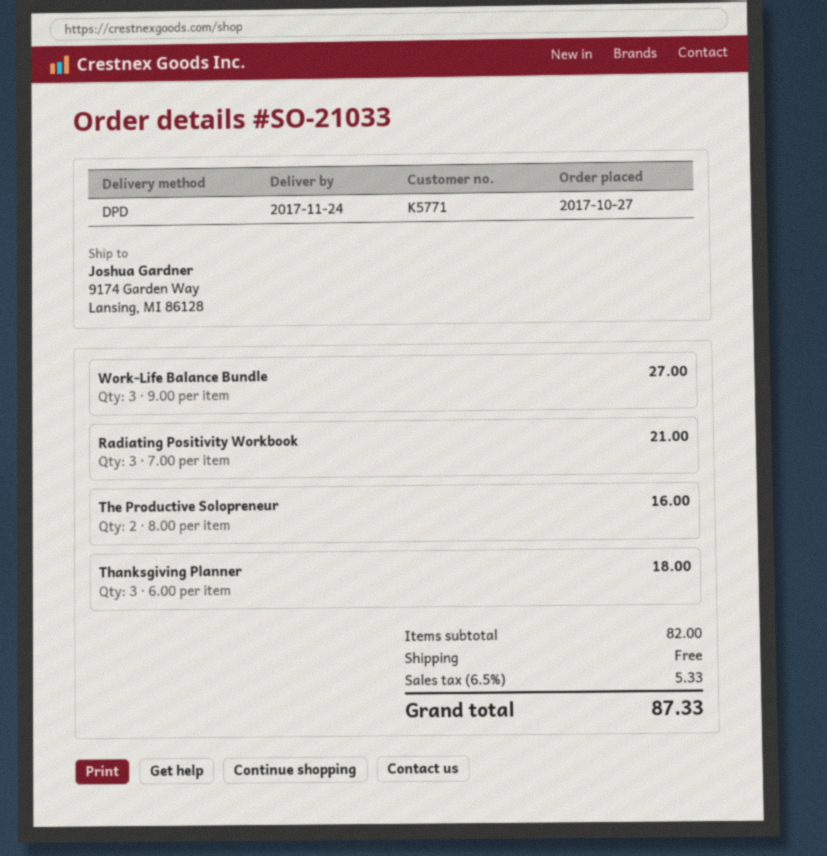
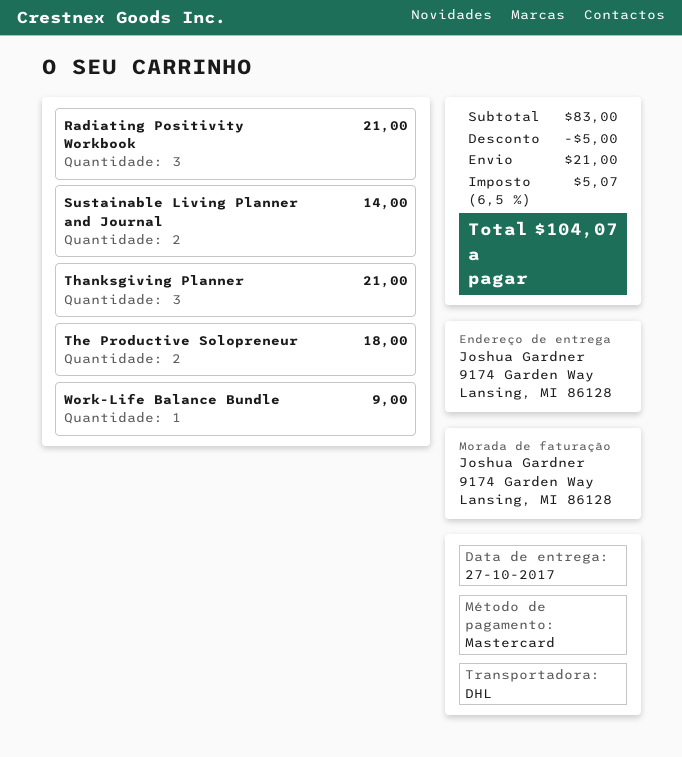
delivery date: 2017-11-24 -> 2017-10-27
shipping method: DPD -> DHL
Work-Life Balance Bundle: 3 for 27.00 -> 1 for 9.00
The Productive Solopreneur: 2 for 16.00 -> 2 for 18.00
Thanksgiving Planner: 3 for 18.00 -> 3 for 21.00
Sustainable Living Planner and Journal: none -> 2 for 14.00
subtotal: 82.00 -> 83.00
discount: none -> 5.00
shipping: 0.00 -> 21.00
tax: 6.5% = 5.33 -> 6.5% = 5.07
total: 87.33 -> 104.07

